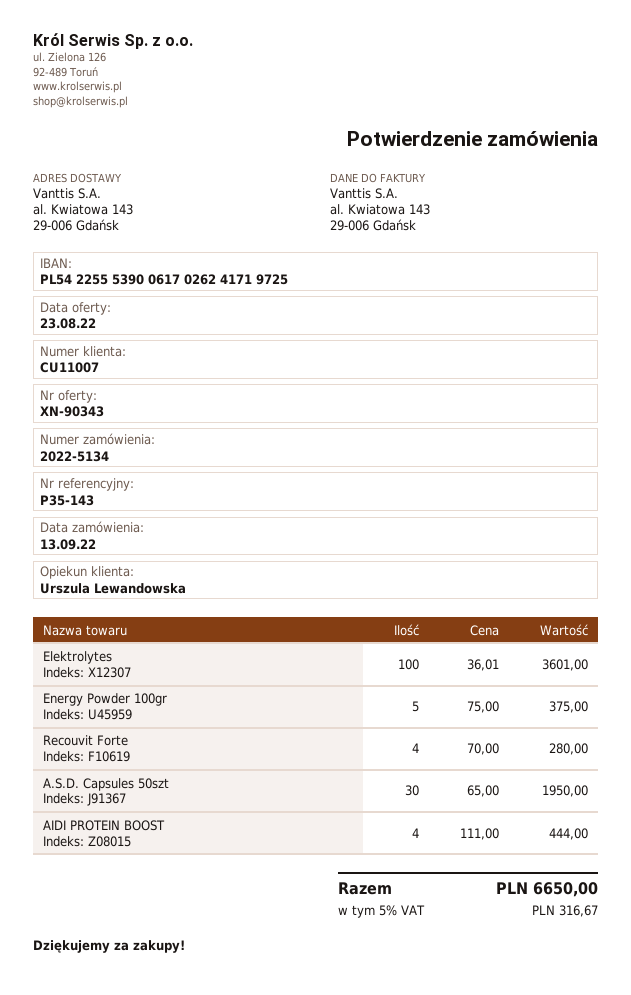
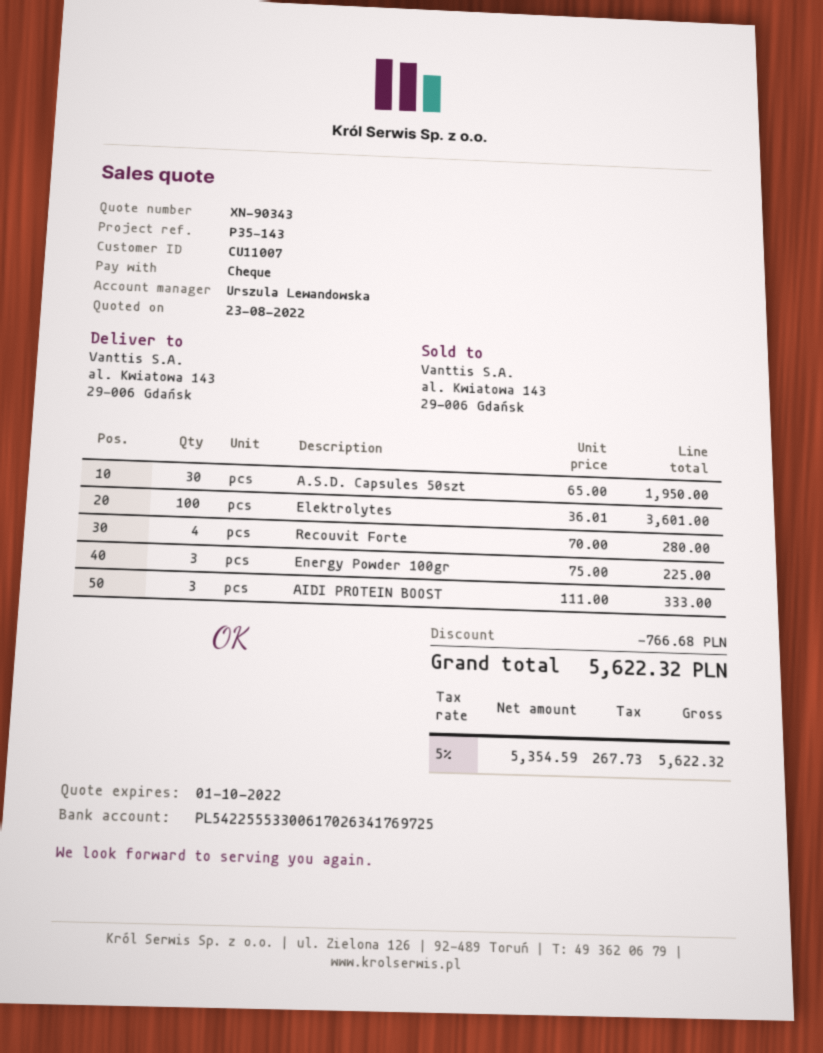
bank account: PL54225553900617026241719725 -> PL54225553300617026341769725
Energy Powder 100gr: 5 x 75.00 = 375.00 -> 3 x 75.00 = 225.00
AIDI PROTEIN BOOST: 4 x 111.00 = 444.00 -> 3 x 111.00 = 333.00
discount: none -> 766.68
tax: 5% = 316.67 -> 5% = 267.73
total: 6650.00 -> 5622.32

